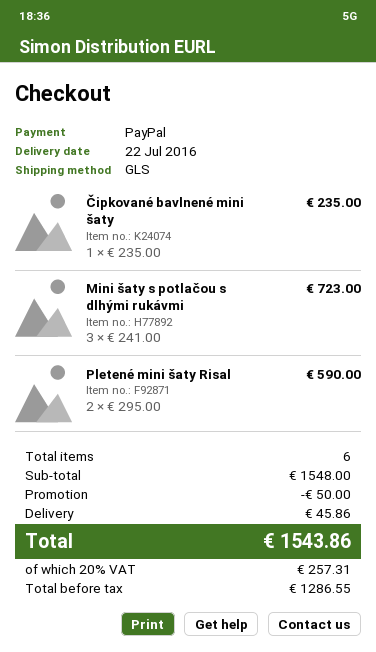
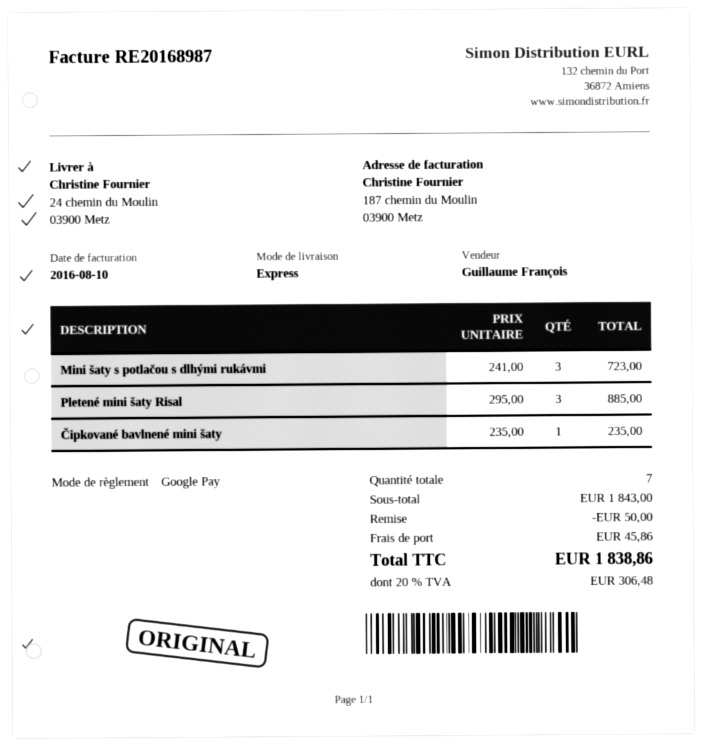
payment method: PayPal -> Google Pay
shipping method: GLS -> express
Pletené mini šaty Risal: 2 x 295.00 = 590.00 -> 3 x 295.00 = 885.00
total quantity: 6 -> 7
subtotal: 1548.00 -> 1843.00
tax: 20% = 257.31 -> 20% = 306.48
total: 1543.86 -> 1838.86

